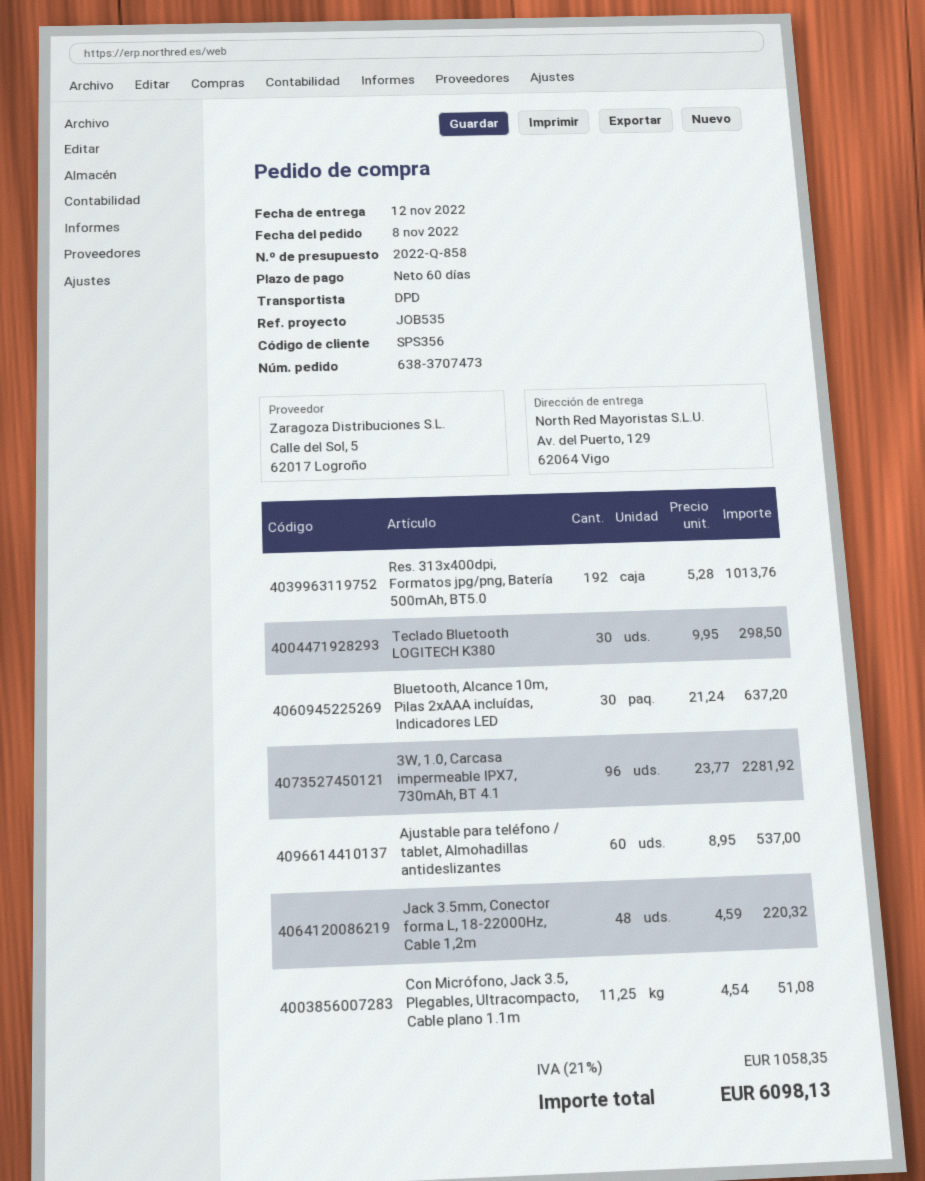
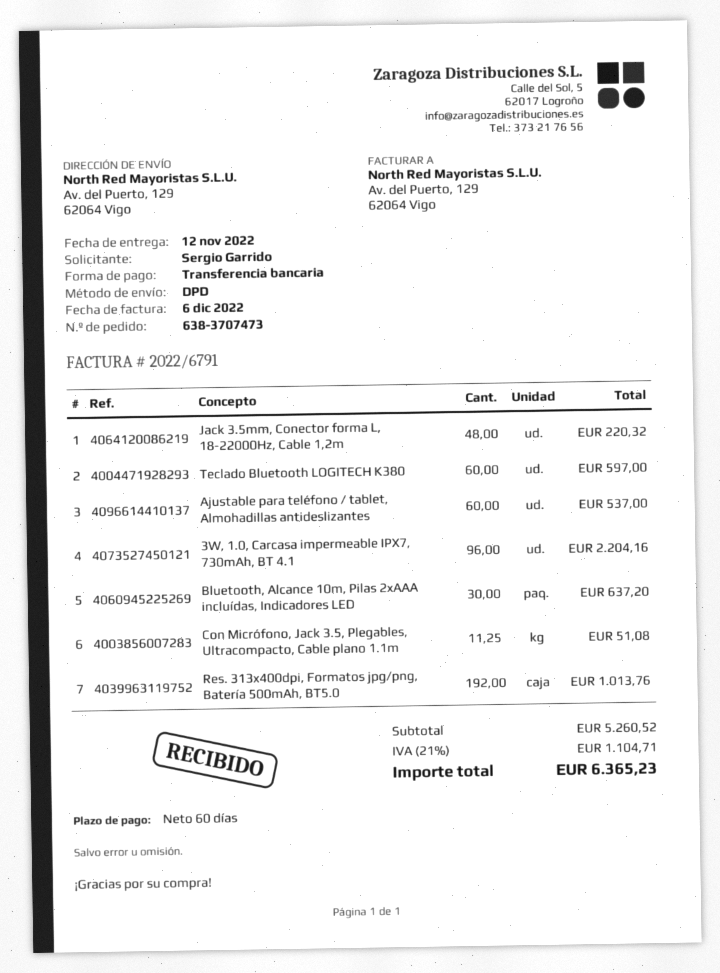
Teclado Bluetooth LOGITECH K380: 30 for 298.50 -> 60 for 597.00
3W, 1.0, Carcasa impermeable IPX7, 730mAh, BT 4.1: 96 for 2281.92 -> 96 for 2204.16
tax: 21% = 1058.35 -> 21% = 1104.71
total: 6098.13 -> 6365.23

